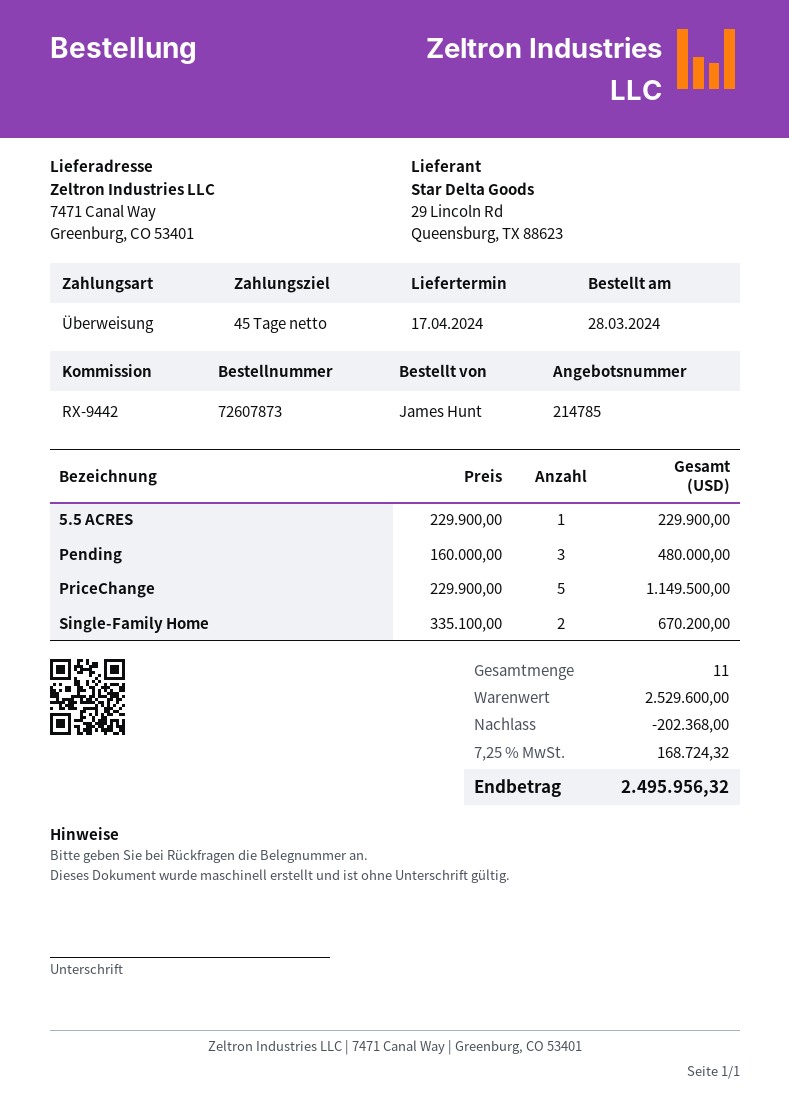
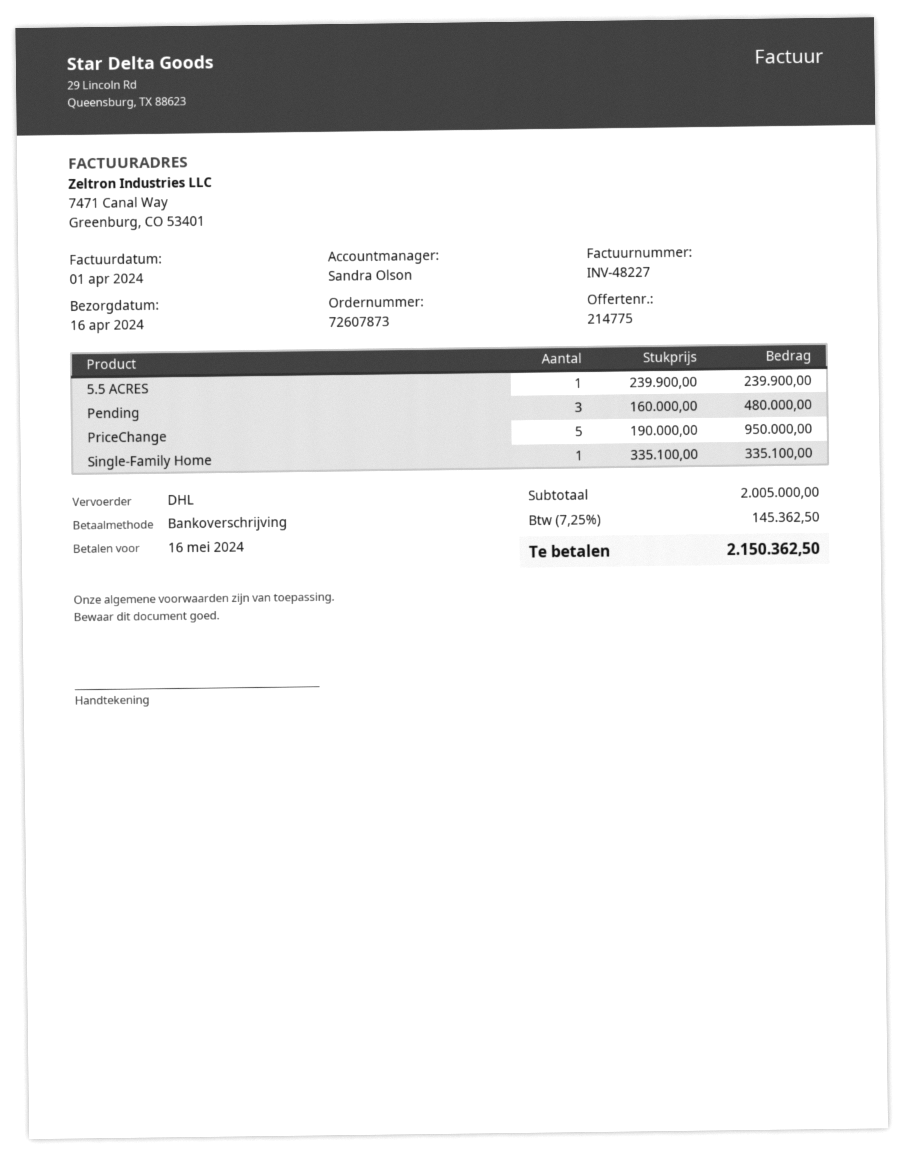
quote number: 214785 -> 214775
delivery date: 2024-04-17 -> 2024-04-16
5.5 ACRES: 1 x 229900.00 = 229900.00 -> 1 x 239900.00 = 239900.00
PriceChange: 5 x 229900.00 = 1149500.00 -> 5 x 190000.00 = 950000.00
Single-Family Home: 2 x 335100.00 = 670200.00 -> 1 x 335100.00 = 335100.00
subtotal: 2529600.00 -> 2005000.00
discount: 202368.00 -> none
tax: 7.25% = 168724.32 -> 7.25% = 145362.50
total: 2495956.32 -> 2150362.50

